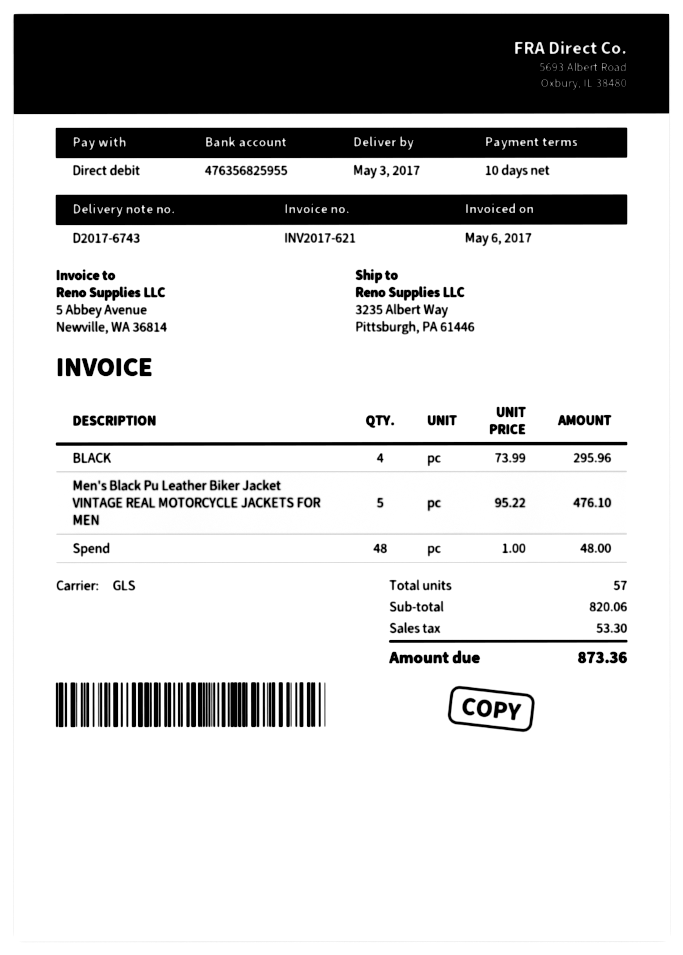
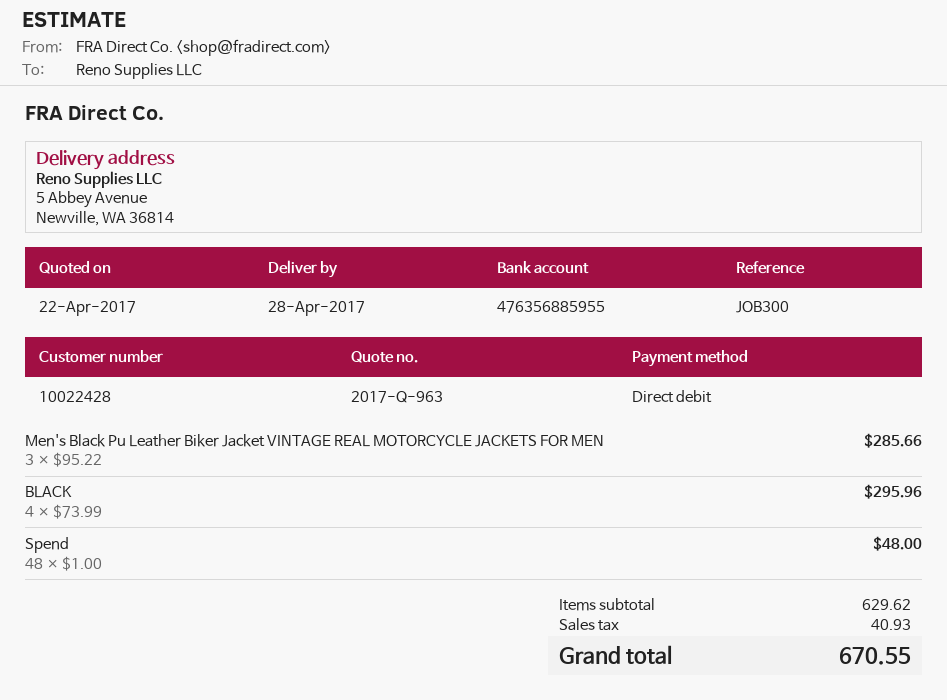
delivery date: 2017-05-03 -> 2017-04-28
bank account: 476356825955 -> 476356885955
ship to: 3235 Albert Way, Pittsburgh, PA 61446 -> 5 Abbey Avenue, Newville, WA 36814
Men's Black Pu Leather Biker Jacket VINTAGE REAL MOTORCYCLE JACKETS FOR MEN: 5 x 95.22 = 476.10 -> 3 x 95.22 = 285.66
subtotal: 820.06 -> 629.62
tax: 53.30 -> 40.93
total: 873.36 -> 670.55

